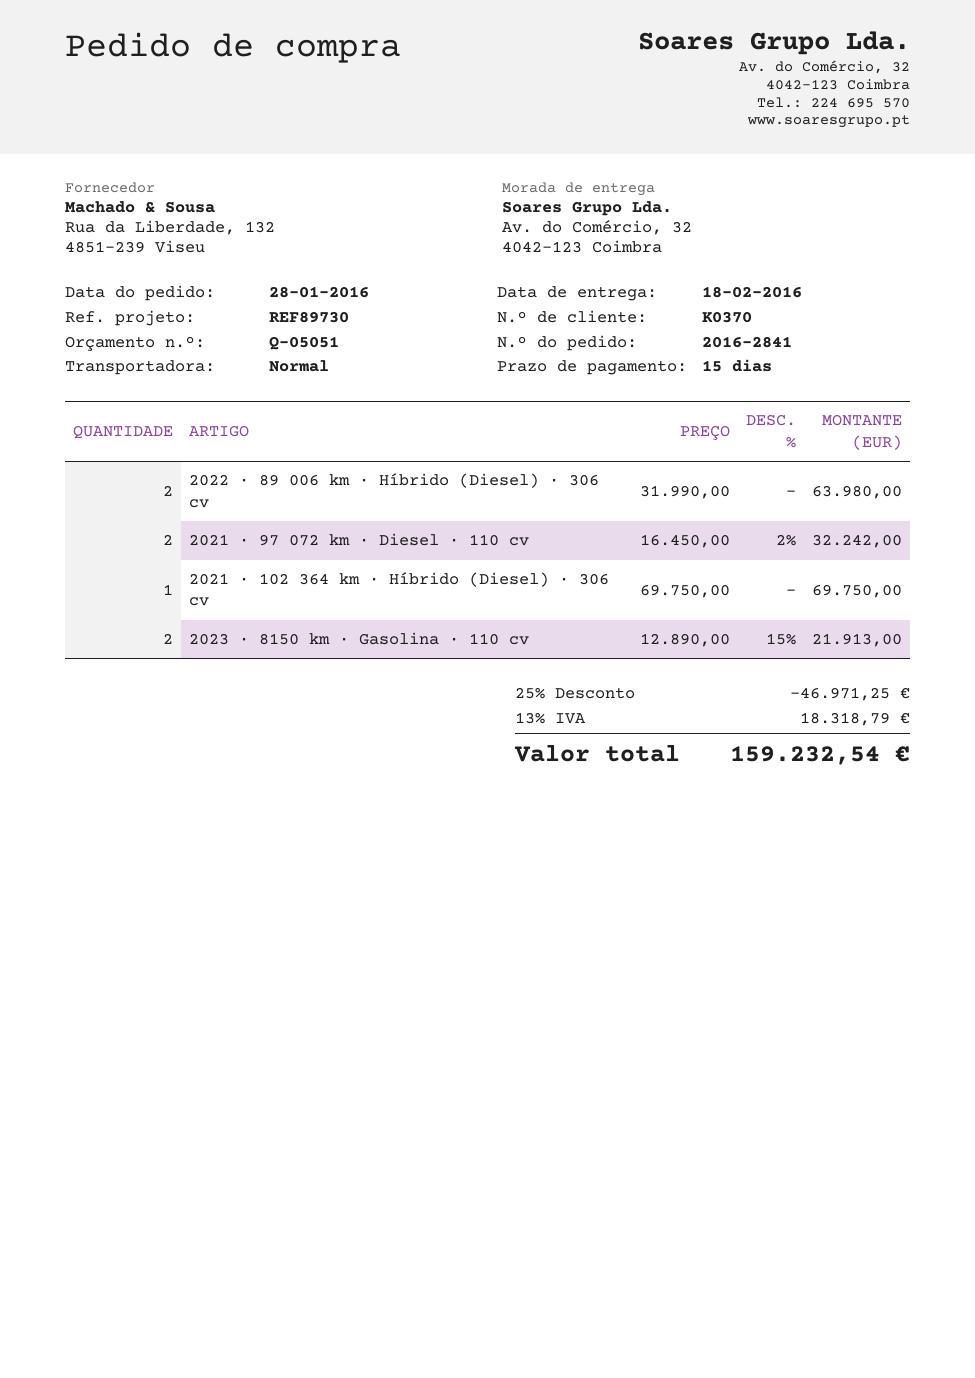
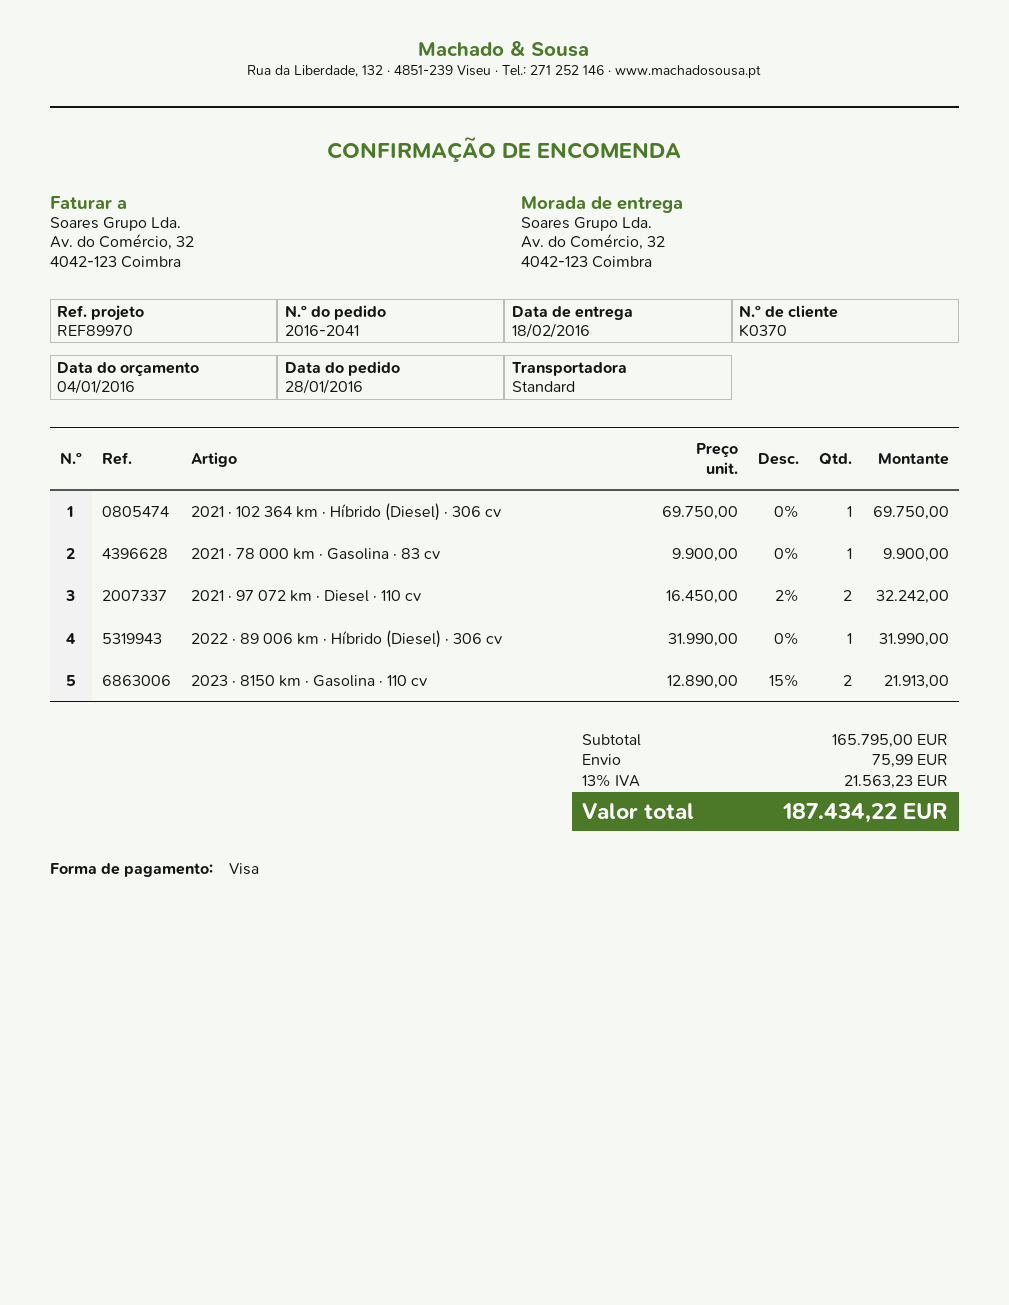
order number: 2016-2841 -> 2016-2041
reference: REF89730 -> REF89970
2022 · 89 006 km · Híbrido (Diesel) · 306 cv: 2 x 31990.00 = 63980.00 -> 1 x 31990.00 = 31990.00
2021 · 78 000 km · Gasolina · 83 cv: none -> 1 x 9900.00 = 9900.00
discount: 25% = 46971.25 -> none
shipping: none -> 75.99
tax: 13% = 18318.79 -> 13% = 21563.23
total: 159232.54 -> 187434.22

